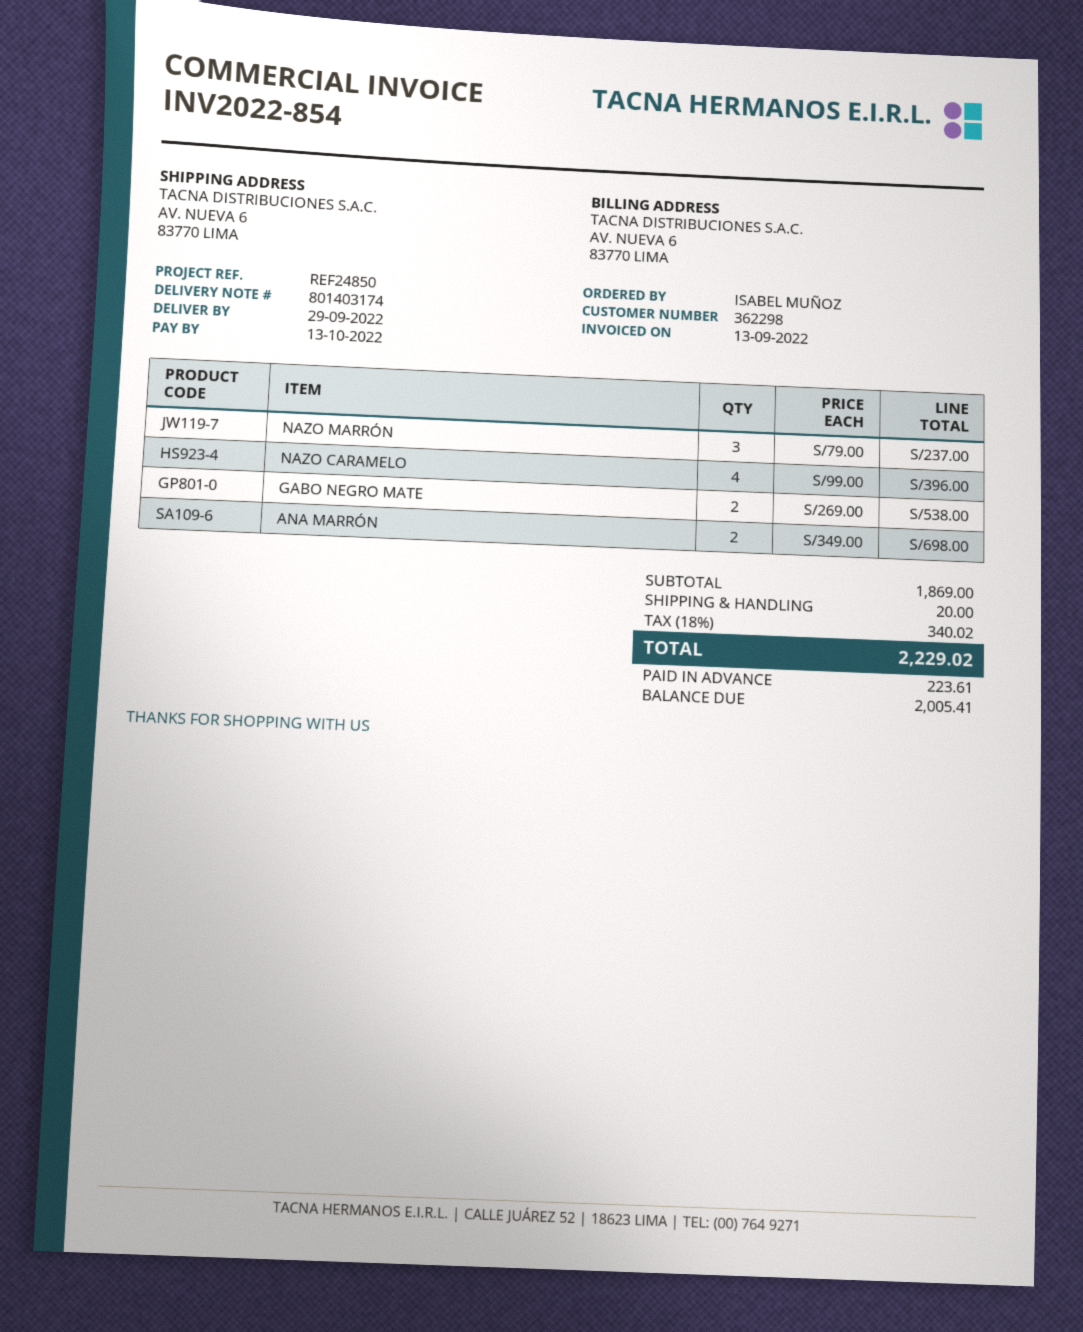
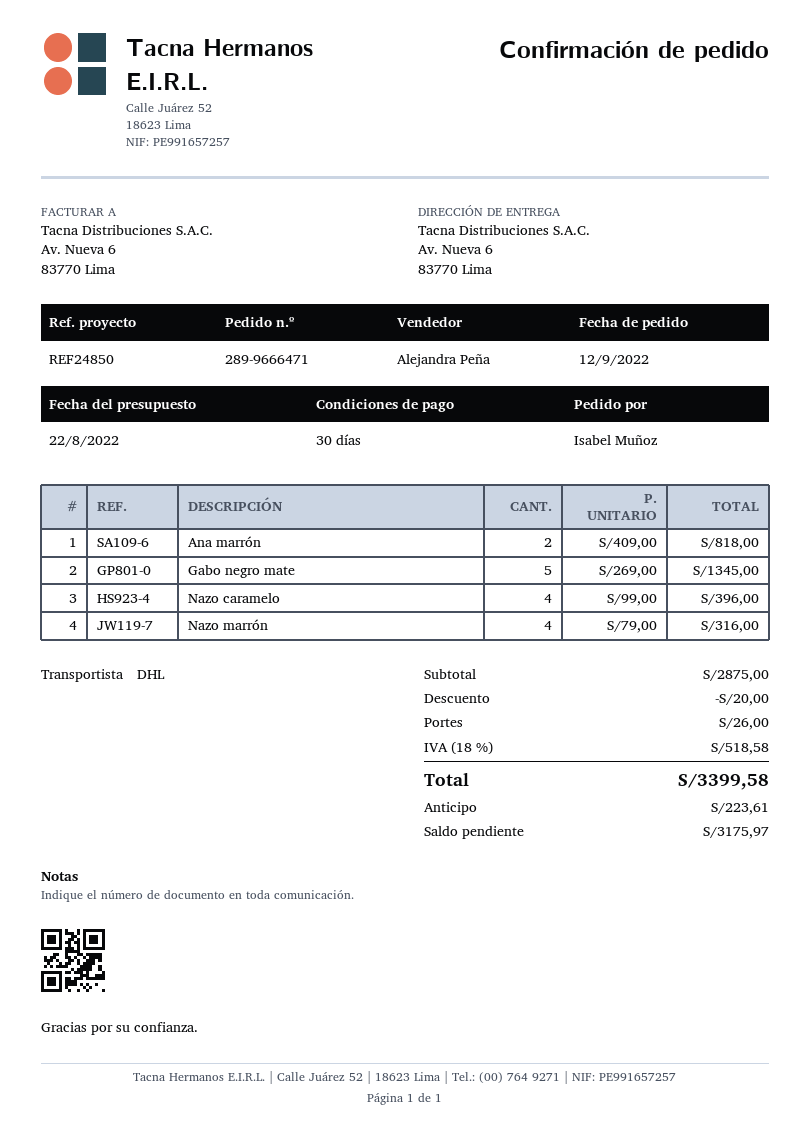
NAZO MARRÓN: 3 x 79.00 = 237.00 -> 4 x 79.00 = 316.00
GABO NEGRO MATE: 2 x 269.00 = 538.00 -> 5 x 269.00 = 1345.00
ANA MARRÓN: 2 x 349.00 = 698.00 -> 2 x 409.00 = 818.00
subtotal: 1869.00 -> 2875.00
discount: none -> 20.00
shipping: 20.00 -> 26.00
tax: 18% = 340.02 -> 18% = 518.58
total: 2229.02 -> 3399.58
balance: 2005.41 -> 3175.97

